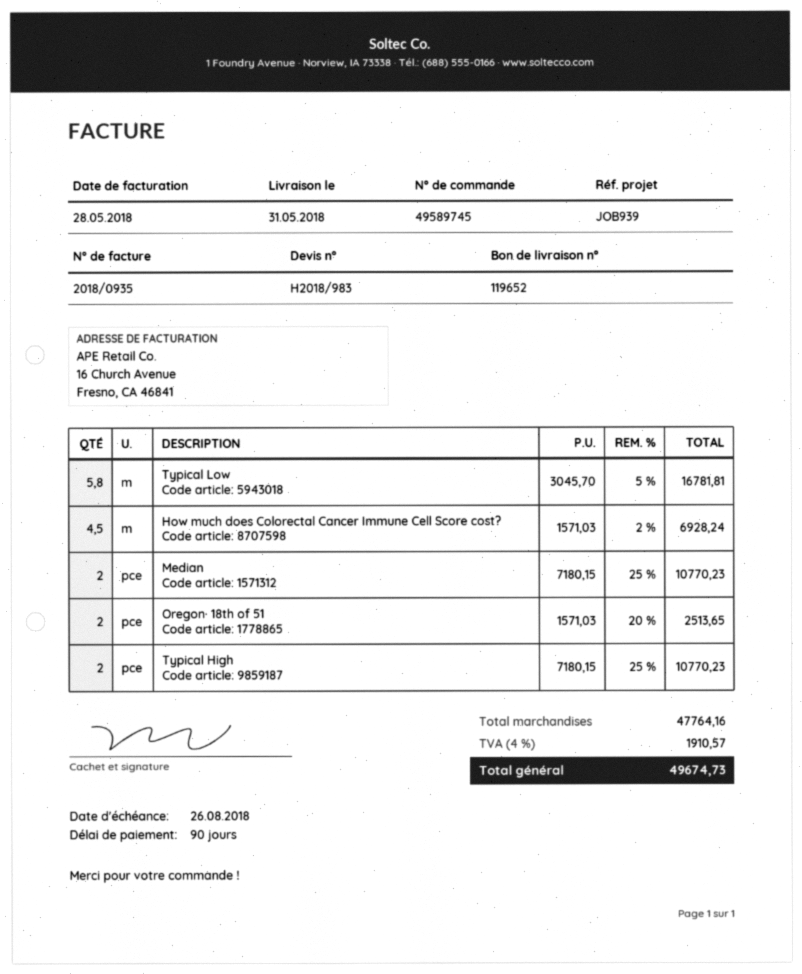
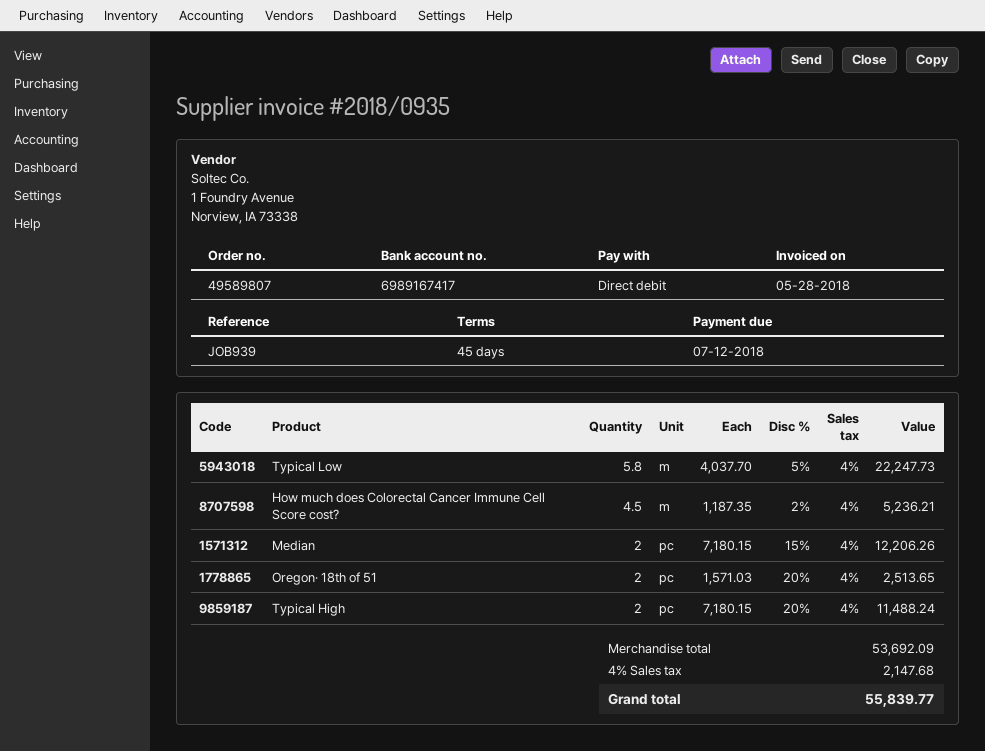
order number: 49589745 -> 49589807
payment terms: 90 days -> 45 days
due date: 2018-08-26 -> 2018-07-12
Typical Low: 5.8 x 3045.70 - 5% = 16781.81 -> 5.8 x 4037.70 - 5% = 22247.73
How much does Colorectal Cancer Immune Cell Score cost?: 4.5 x 1571.03 - 2% = 6928.24 -> 4.5 x 1187.35 - 2% = 5236.21
Median: 2 x 7180.15 - 25% = 10770.23 -> 2 x 7180.15 - 15% = 12206.26
Typical High: 2 x 7180.15 - 25% = 10770.23 -> 2 x 7180.15 - 20% = 11488.24
subtotal: 47764.16 -> 53692.09
tax: 4% = 1910.57 -> 4% = 2147.68
total: 49674.73 -> 55839.77

